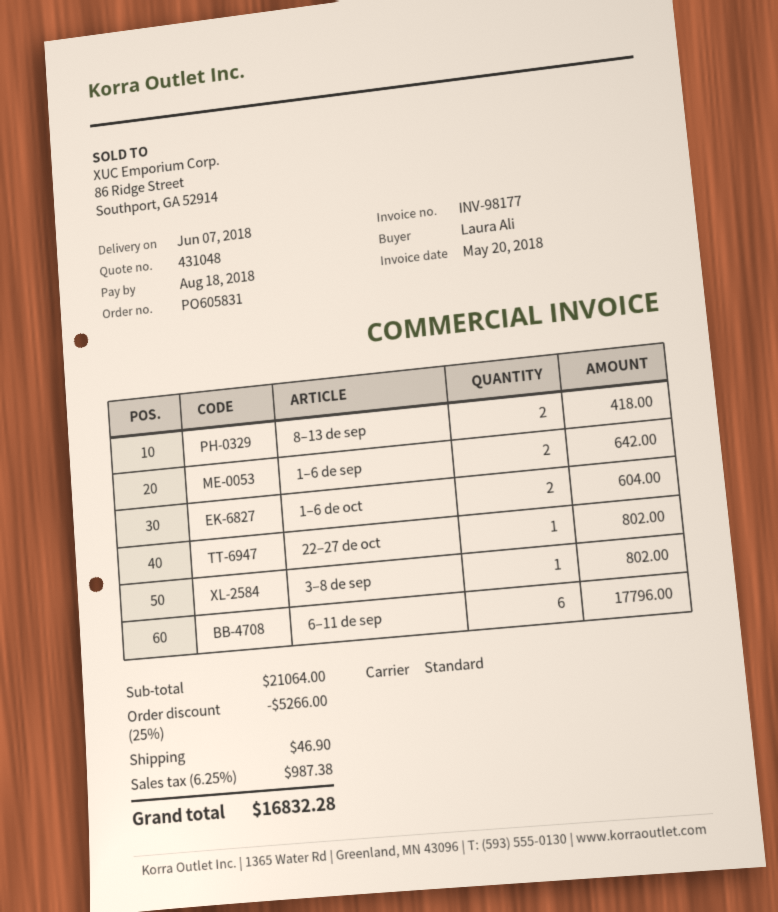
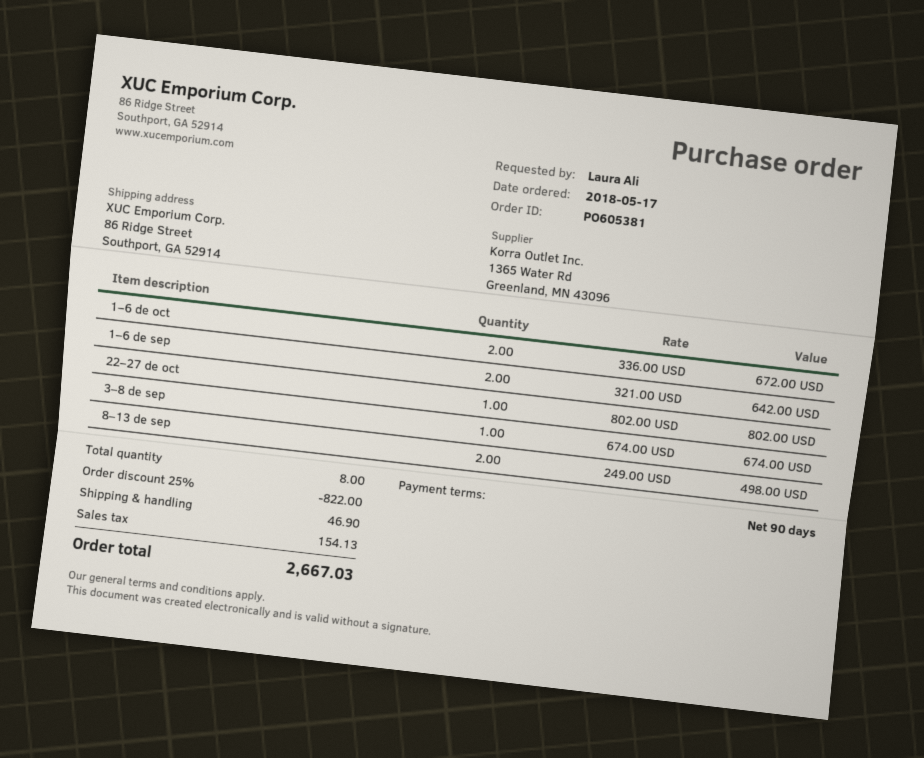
order number: PO605831 -> PO605381
8–13 de sep: 2 for 418.00 -> 2 for 498.00
1–6 de oct: 2 for 604.00 -> 2 for 672.00
3–8 de sep: 1 for 802.00 -> 1 for 674.00
6–11 de sep: 6 for 17796.00 -> none
discount: 25% = 5266.00 -> 25% = 822.00
tax: 987.38 -> 154.13
total: 16832.28 -> 2667.03

